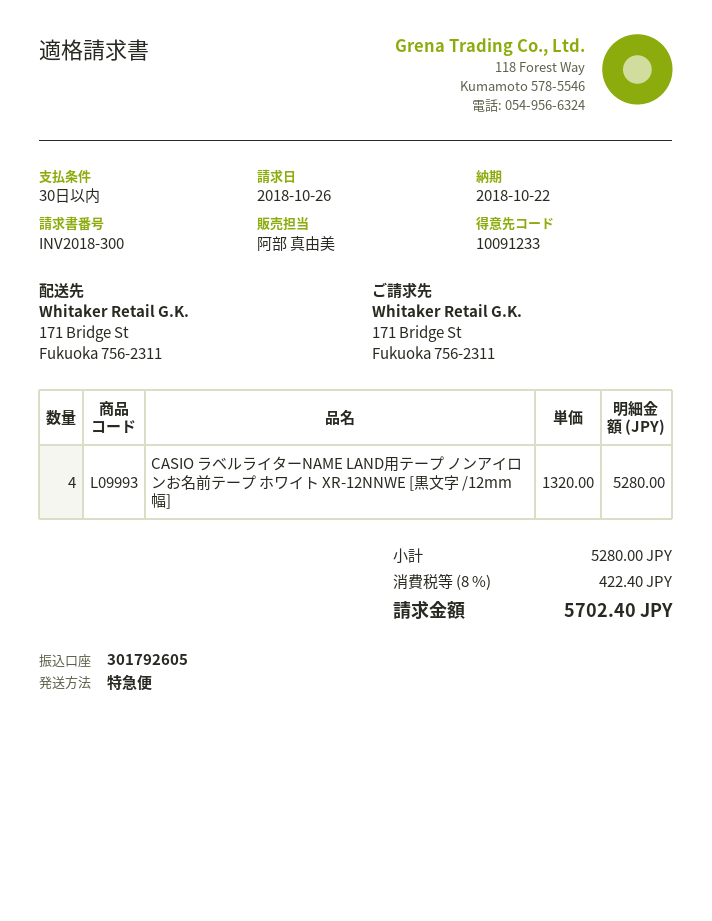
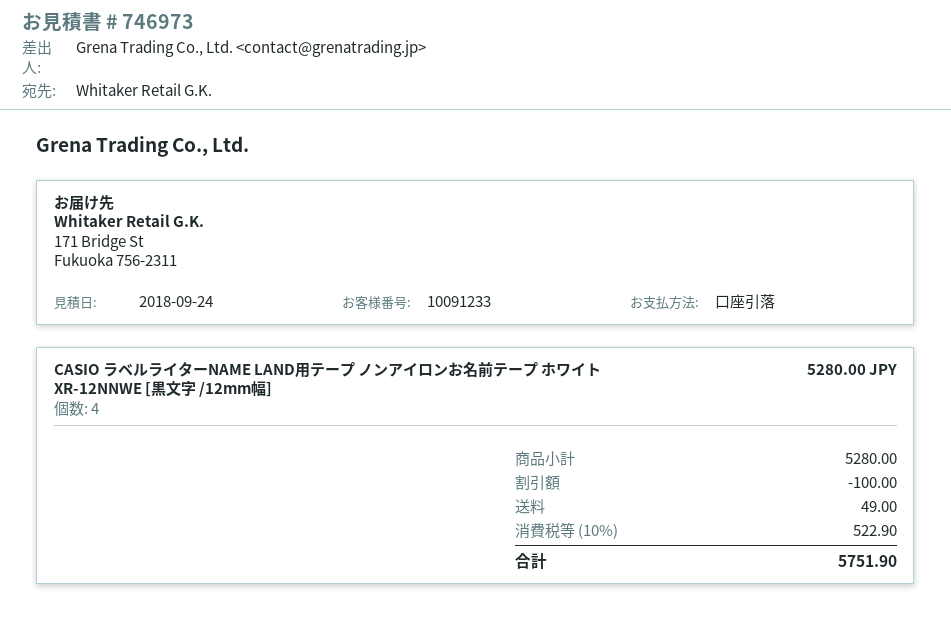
discount: none -> 100.00
shipping: none -> 49.00
tax: 8% = 422.40 -> 10% = 522.90
total: 5702.40 -> 5751.90

